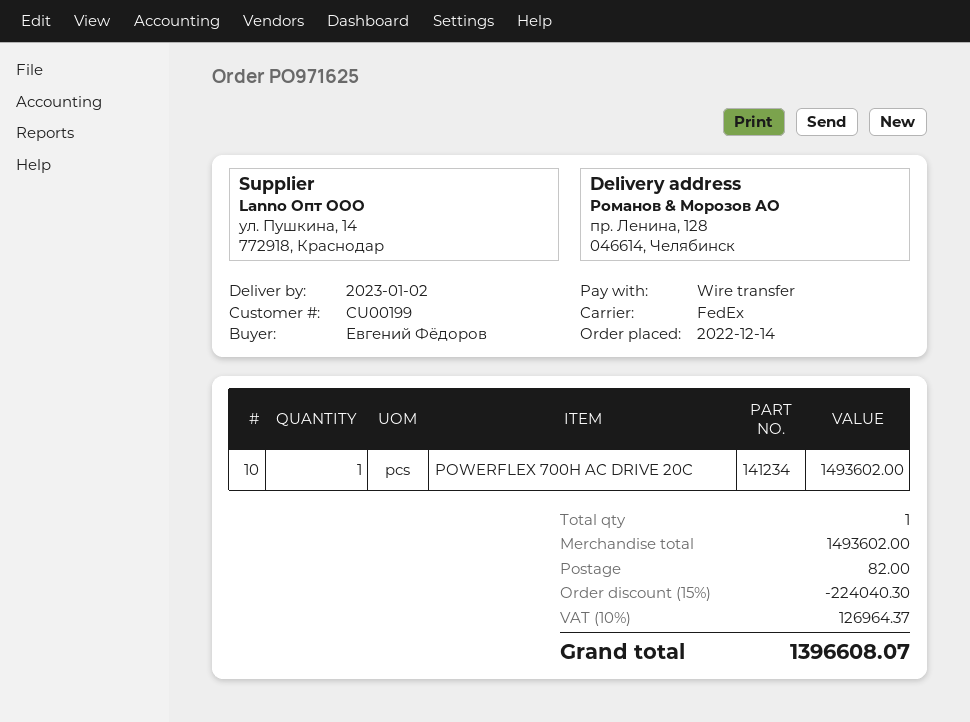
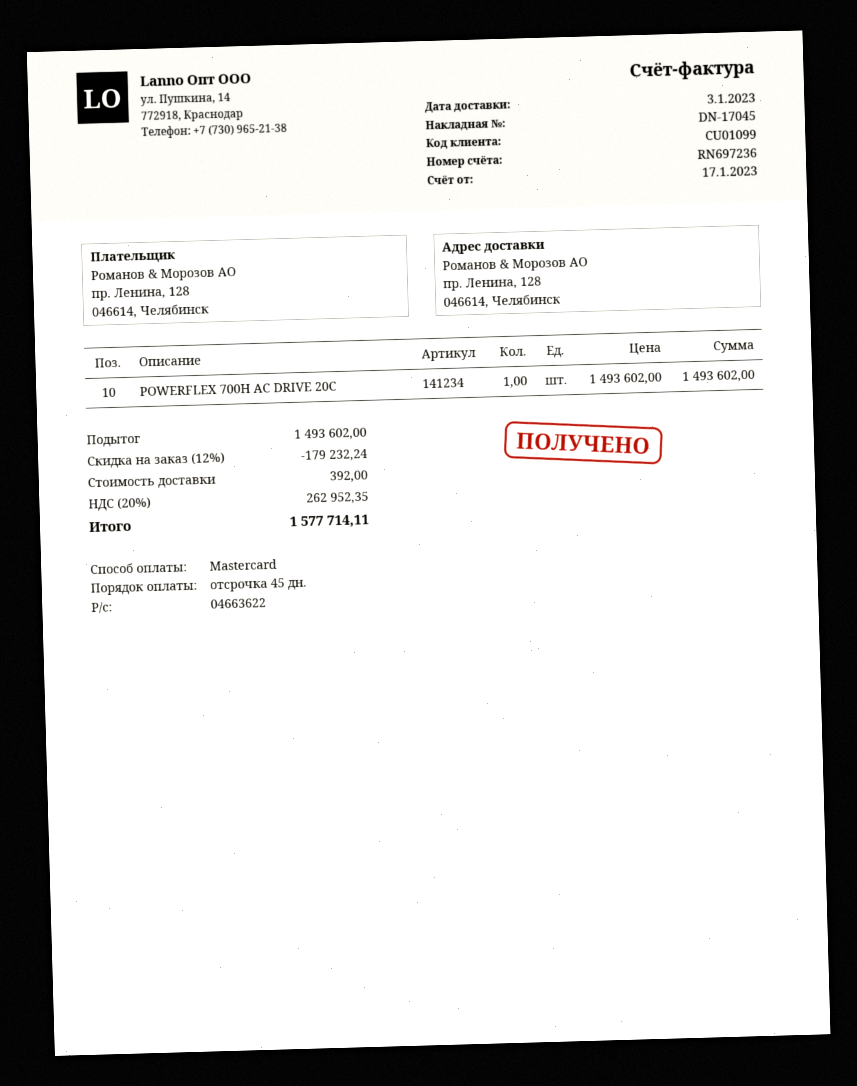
delivery date: 2023-01-02 -> 2023-01-03
customer number: CU00199 -> CU01099
payment method: bank transfer -> Mastercard
discount: 15% = 224040.30 -> 12% = 179232.24
shipping: 82.00 -> 392.00
tax: 10% = 126964.37 -> 20% = 262952.35
total: 1396608.07 -> 1577714.11

